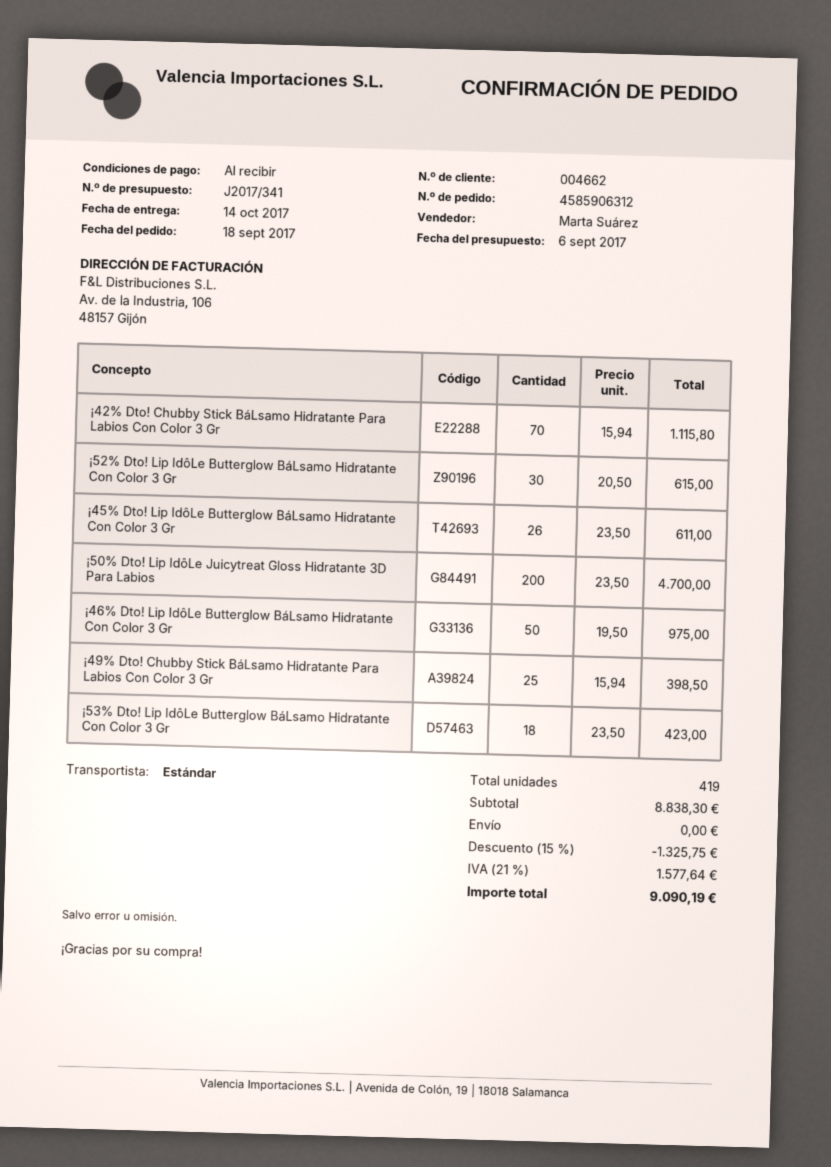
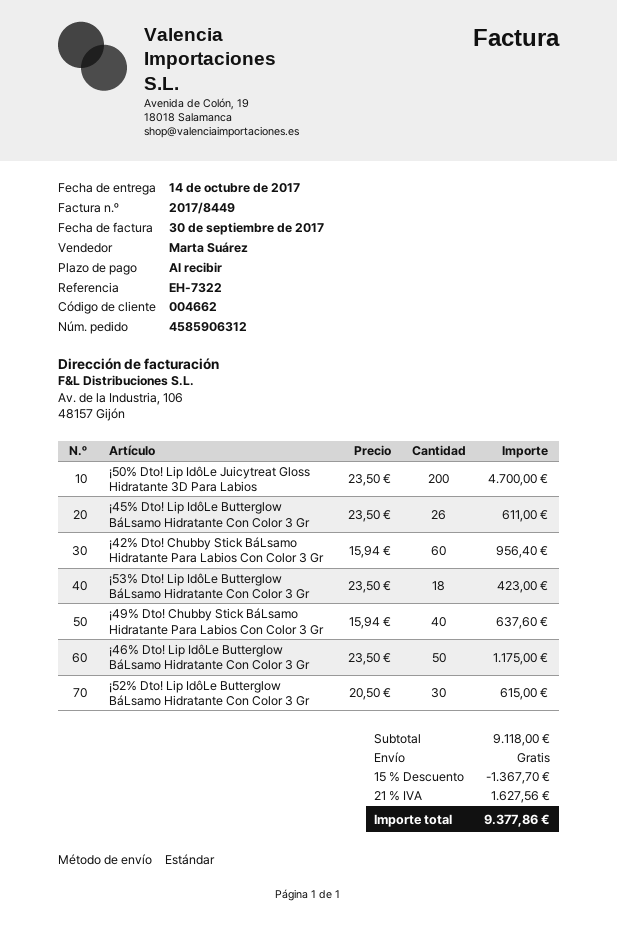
¡42% Dto! Chubby Stick BáLsamo Hidratante Para Labios Con Color 3 Gr: 70 x 15.94 = 1115.80 -> 60 x 15.94 = 956.40
¡46% Dto! Lip IdôLe Butterglow BáLsamo Hidratante Con Color 3 Gr: 50 x 19.50 = 975.00 -> 50 x 23.50 = 1175.00
¡49% Dto! Chubby Stick BáLsamo Hidratante Para Labios Con Color 3 Gr: 25 x 15.94 = 398.50 -> 40 x 15.94 = 637.60
subtotal: 8838.30 -> 9118.00
discount: 15% = 1325.75 -> 15% = 1367.70
tax: 21% = 1577.64 -> 21% = 1627.56
total: 9090.19 -> 9377.86

